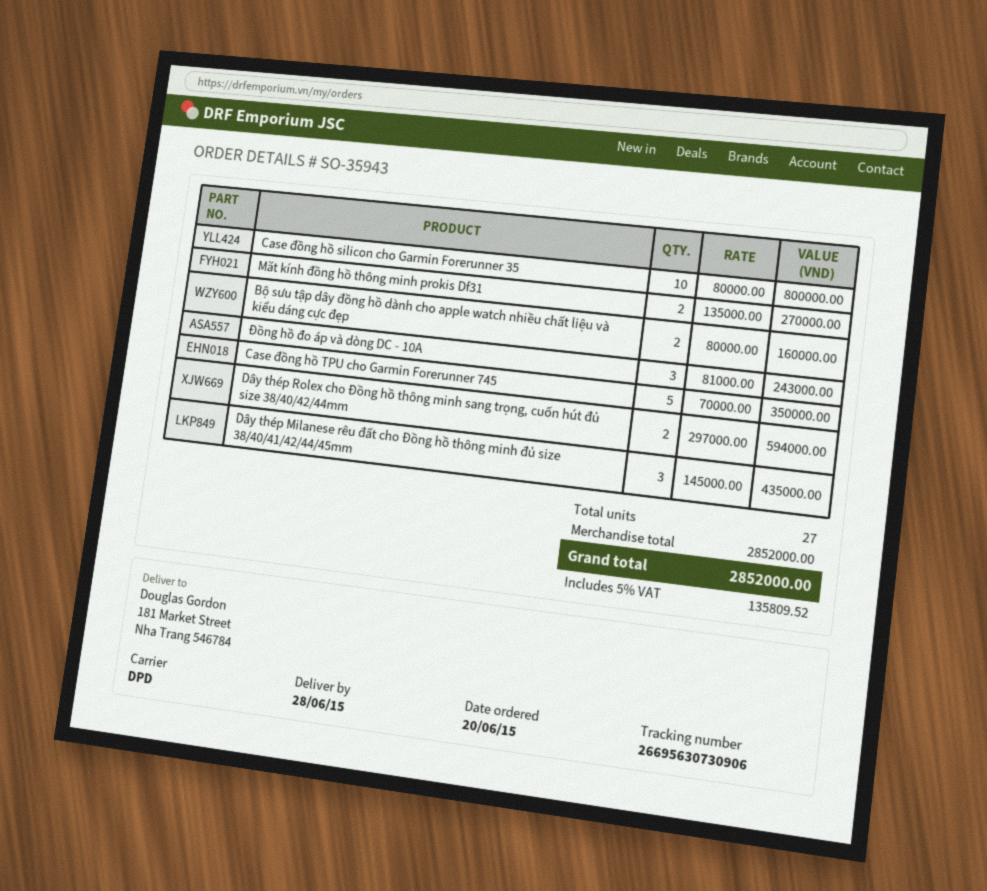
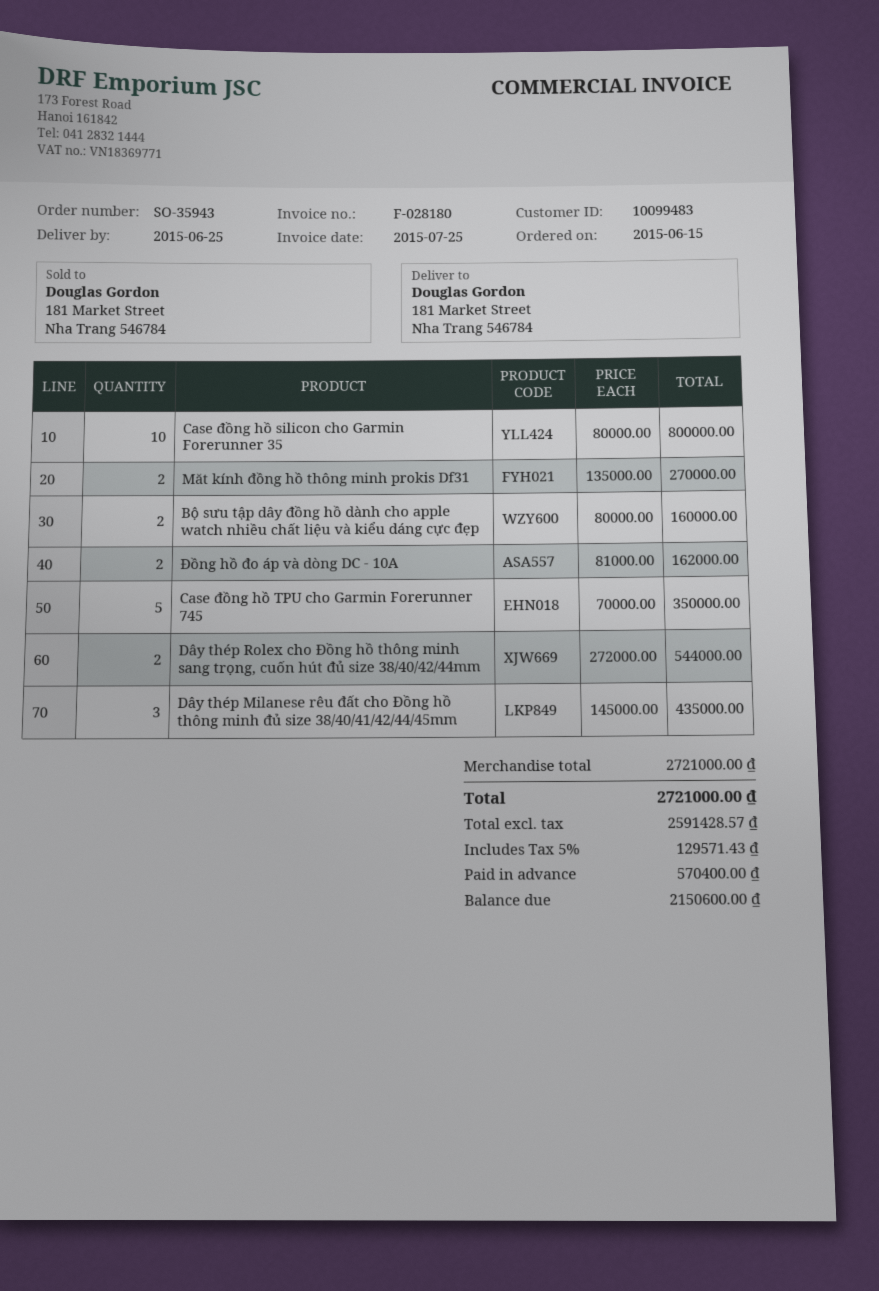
order date: 2015-06-20 -> 2015-06-15
delivery date: 2015-06-28 -> 2015-06-25
Đồng hồ đo áp và dòng DC - 10A: 3 x 81000.00 = 243000.00 -> 2 x 81000.00 = 162000.00
Dây thép Rolex cho Đồng hồ thông minh sang trọng, cuốn hút đủ size 38/40/42/44mm: 2 x 297000.00 = 594000.00 -> 2 x 272000.00 = 544000.00
subtotal: 2852000.00 -> 2721000.00
tax: 5% = 135809.52 -> 5% = 129571.43
total: 2852000.00 -> 2721000.00

